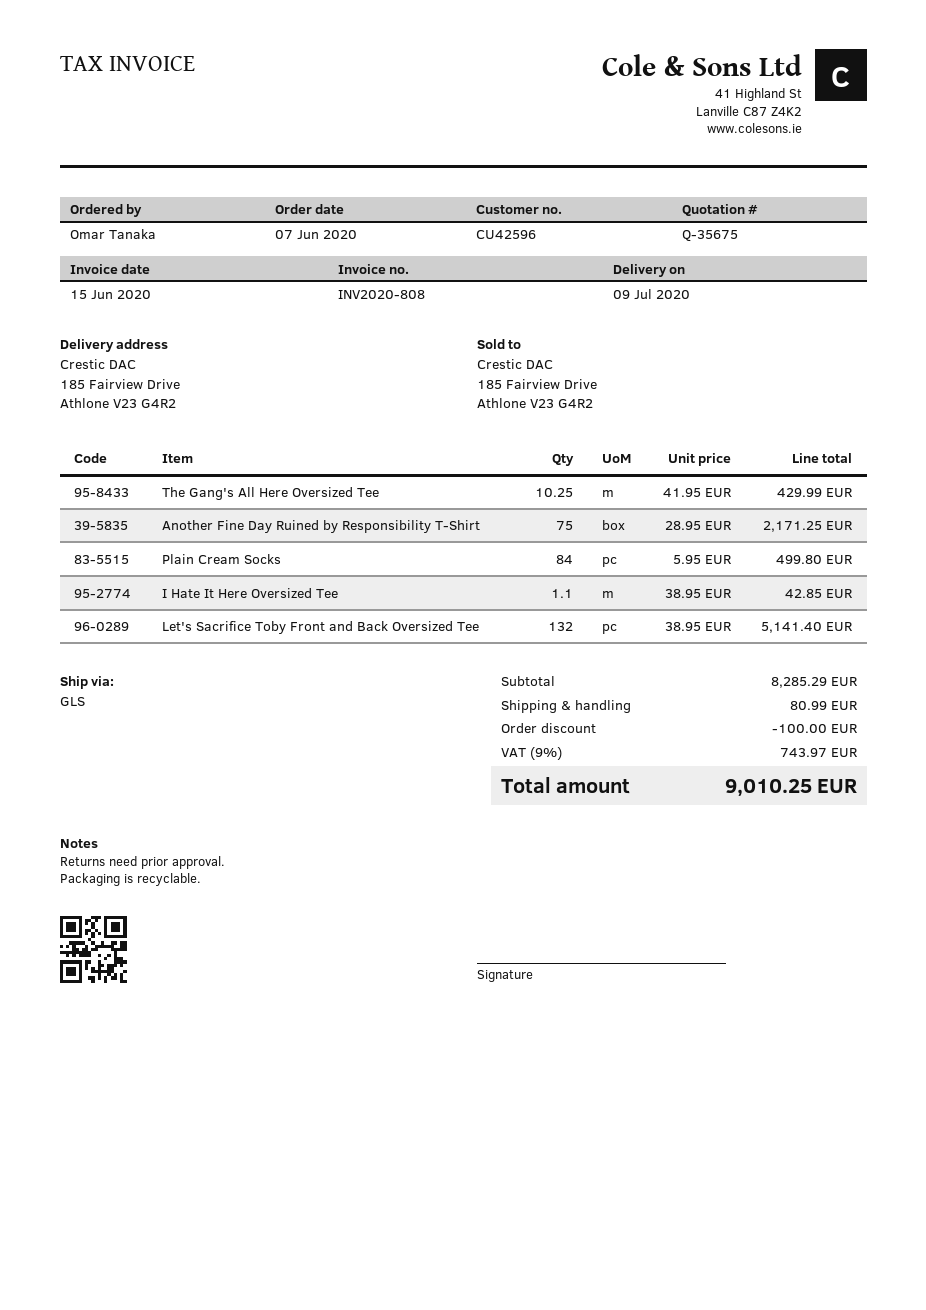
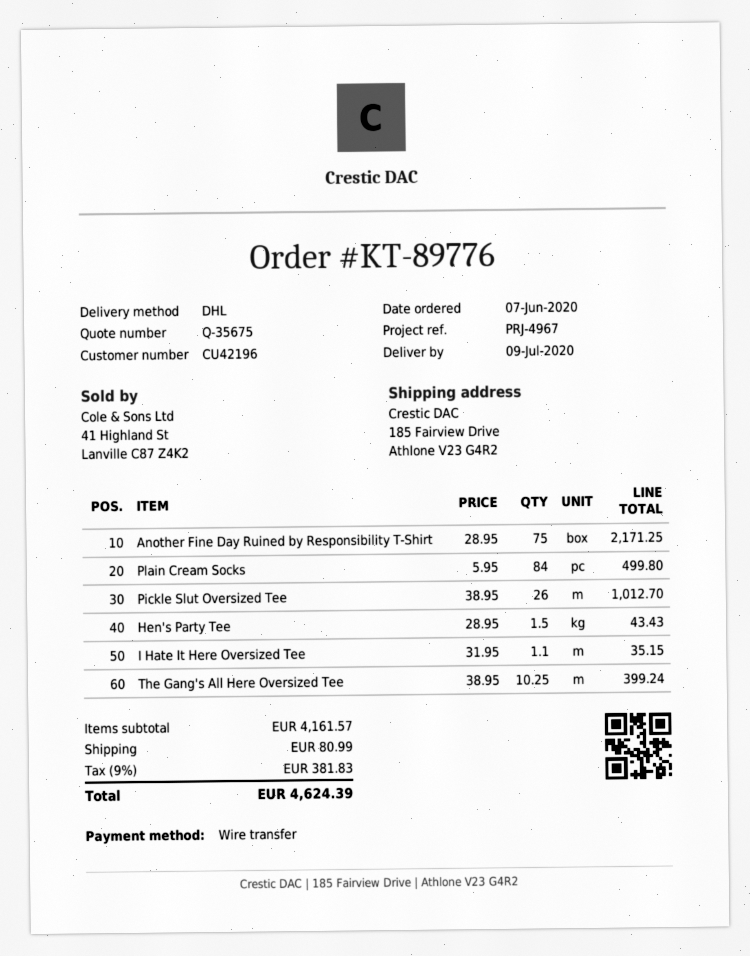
customer number: CU42596 -> CU42196
shipping method: GLS -> DHL
The Gang's All Here Oversized Tee: 10.25 x 41.95 = 429.99 -> 10.25 x 38.95 = 399.24
I Hate It Here Oversized Tee: 1.1 x 38.95 = 42.85 -> 1.1 x 31.95 = 35.15
Let's Sacrifice Toby Front and Back Oversized Tee: 132 x 38.95 = 5141.40 -> none
Pickle Slut Oversized Tee: none -> 26 x 38.95 = 1012.70
Hen's Party Tee: none -> 1.5 x 28.95 = 43.43
subtotal: 8285.29 -> 4161.57
discount: 100.00 -> none
tax: 9% = 743.97 -> 9% = 381.83
total: 9010.25 -> 4624.39

